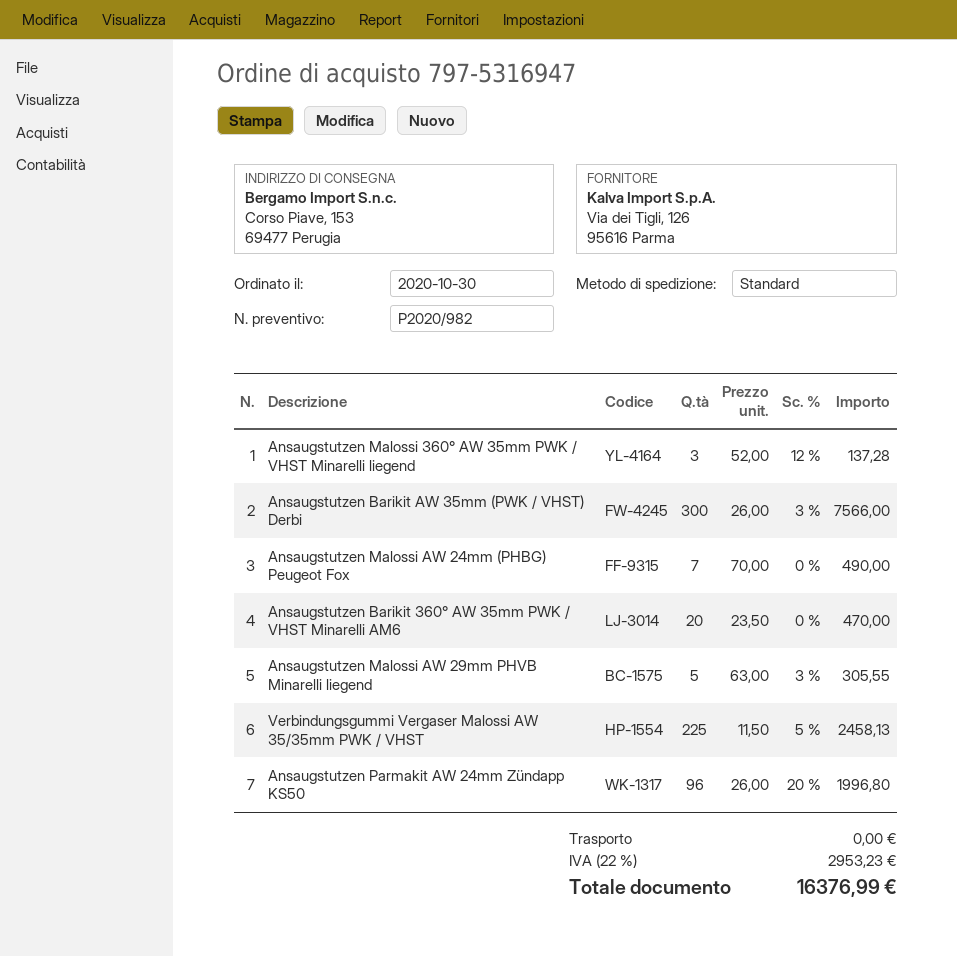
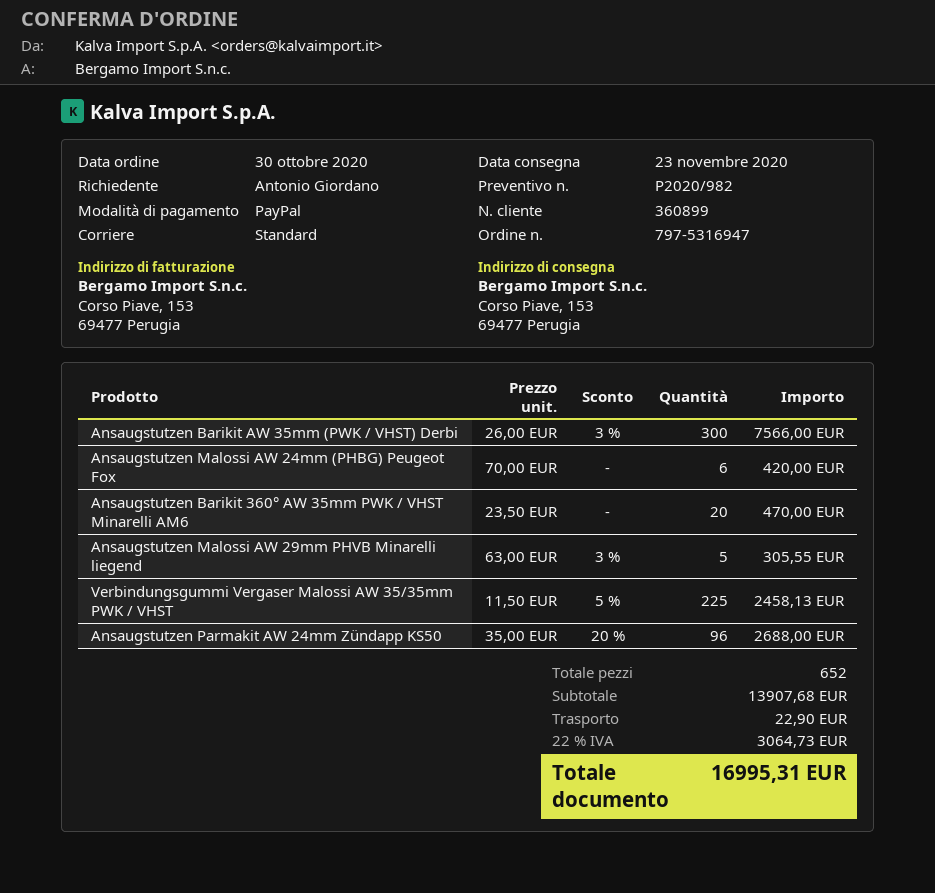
Ansaugstutzen Malossi 360° AW 35mm PWK / VHST Minarelli liegend: 3 x 52.00 - 12% = 137.28 -> none
Ansaugstutzen Malossi AW 24mm (PHBG) Peugeot Fox: 7 x 70.00 = 490.00 -> 6 x 70.00 = 420.00
Ansaugstutzen Parmakit AW 24mm Zündapp KS50: 96 x 26.00 - 20% = 1996.80 -> 96 x 35.00 - 20% = 2688.00
shipping: 0.00 -> 22.90
tax: 22% = 2953.23 -> 22% = 3064.73
total: 16376.99 -> 16995.31

